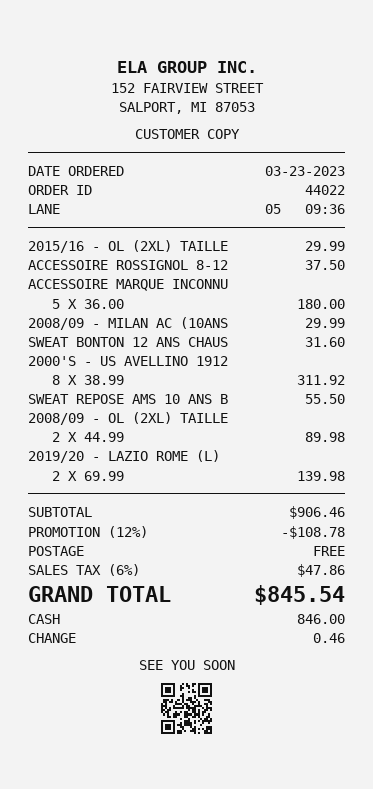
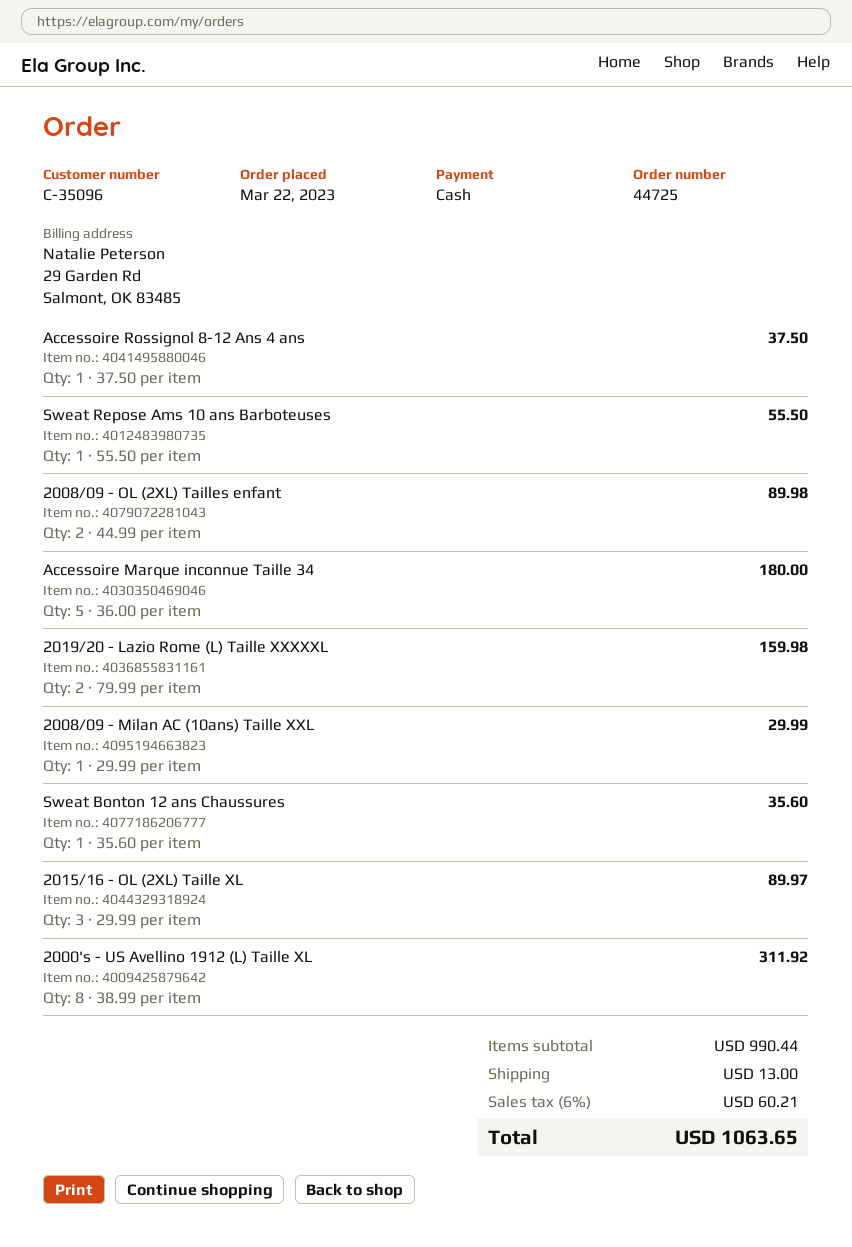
order number: 44022 -> 44725
order date: 2023-03-23 -> 2023-03-22
2015/16 - OL (2XL) TAILLE: 1 x 29.99 = 29.99 -> 3 x 29.99 = 89.97
SWEAT BONTON 12 ANS CHAUS: 1 x 31.60 = 31.60 -> 1 x 35.60 = 35.60
2019/20 - LAZIO ROME (L): 2 x 69.99 = 139.98 -> 2 x 79.99 = 159.98
subtotal: 906.46 -> 990.44
discount: 12% = 108.78 -> none
shipping: 0.00 -> 13.00
tax: 6% = 47.86 -> 6% = 60.21
total: 845.54 -> 1063.65

